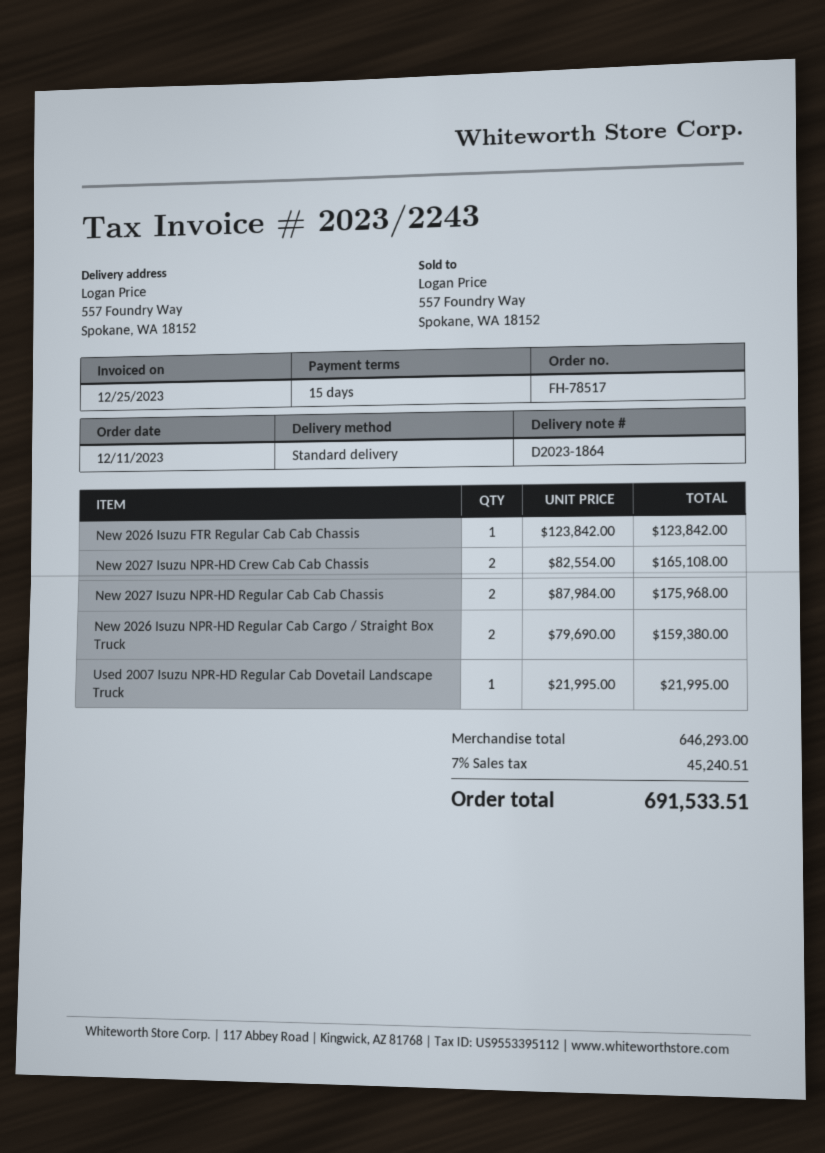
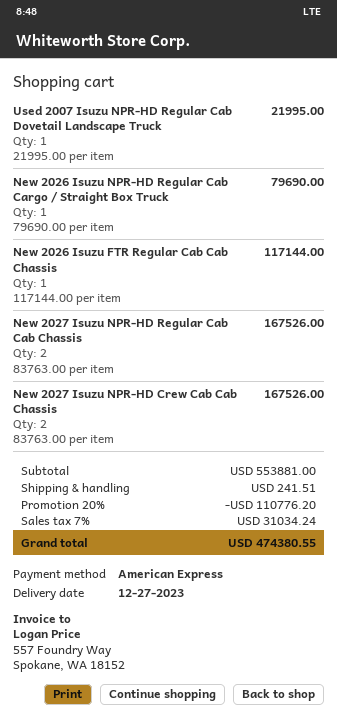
New 2026 Isuzu FTR Regular Cab Cab Chassis: 1 x 123842.00 = 123842.00 -> 1 x 117144.00 = 117144.00
New 2027 Isuzu NPR-HD Crew Cab Cab Chassis: 2 x 82554.00 = 165108.00 -> 2 x 83763.00 = 167526.00
New 2027 Isuzu NPR-HD Regular Cab Cab Chassis: 2 x 87984.00 = 175968.00 -> 2 x 83763.00 = 167526.00
New 2026 Isuzu NPR-HD Regular Cab Cargo / Straight Box Truck: 2 x 79690.00 = 159380.00 -> 1 x 79690.00 = 79690.00
subtotal: 646293.00 -> 553881.00
discount: none -> 20% = 110776.20
shipping: none -> 241.51
tax: 7% = 45240.51 -> 7% = 31034.24
total: 691533.51 -> 474380.55

